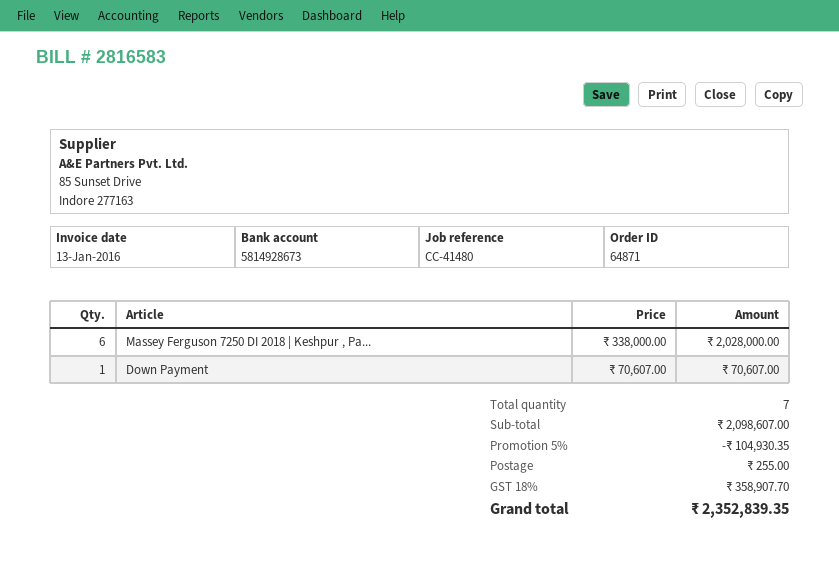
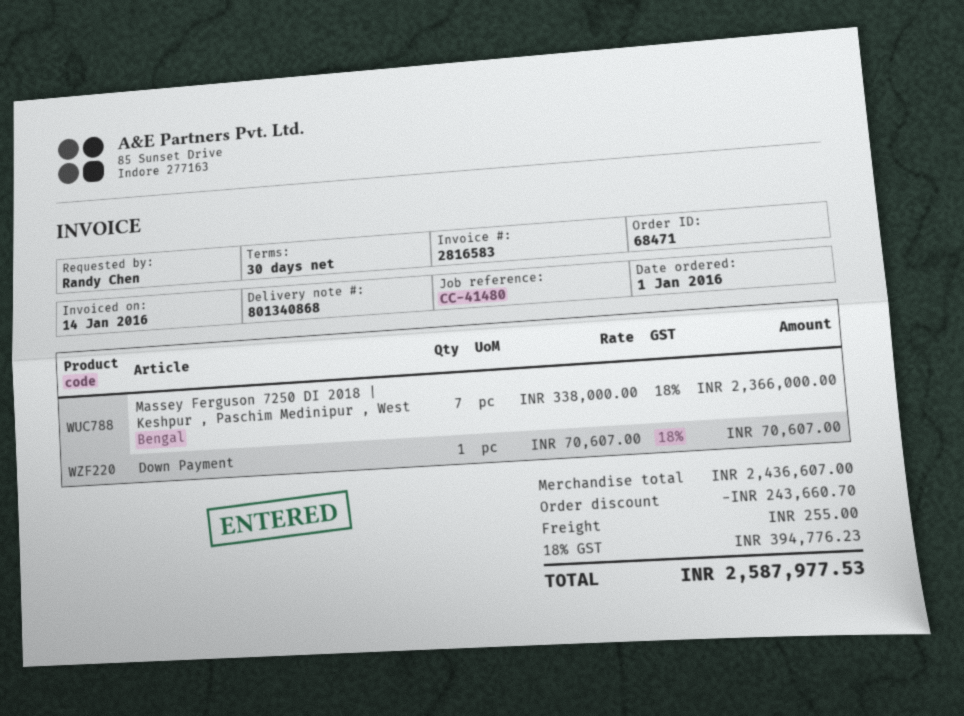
order number: 64871 -> 68471
invoice date: 2016-01-13 -> 2016-01-14
Massey Ferguson 7250 DI 2018 | Keshpur , Pa...: 6 x 338000.00 = 2028000.00 -> 7 x 338000.00 = 2366000.00
subtotal: 2098607.00 -> 2436607.00
discount: 104930.35 -> 243660.70
tax: 18% = 358907.70 -> 18% = 394776.23
total: 2352839.35 -> 2587977.53

